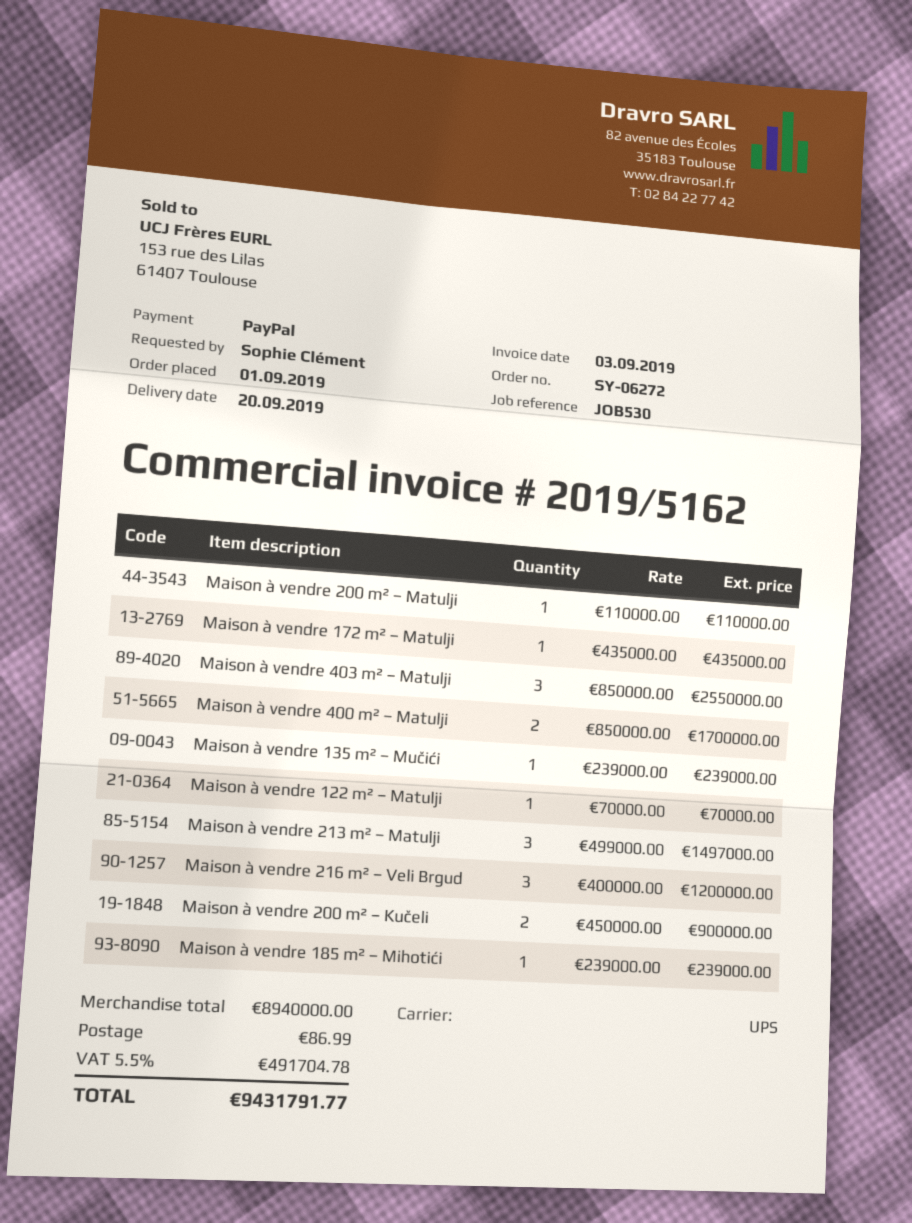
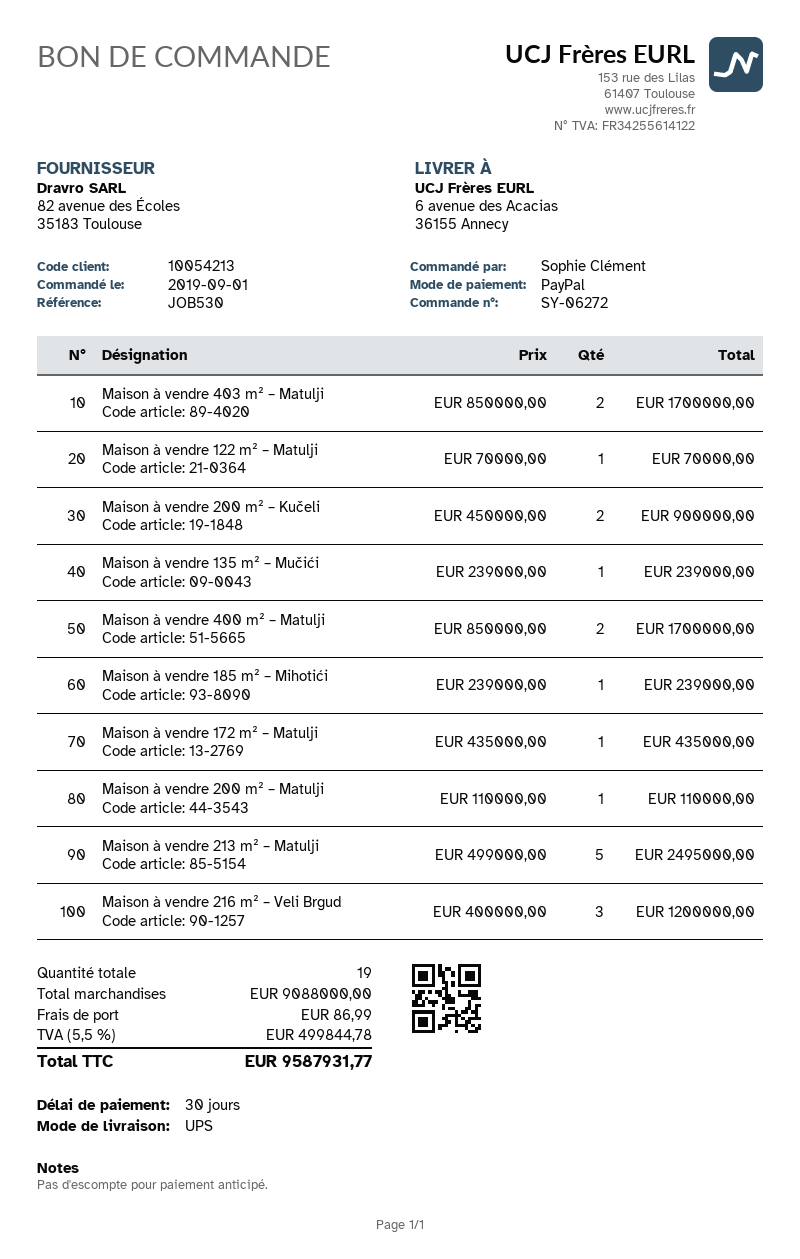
Maison à vendre 403 m² – Matulji: 3 x 850000.00 = 2550000.00 -> 2 x 850000.00 = 1700000.00
Maison à vendre 213 m² – Matulji: 3 x 499000.00 = 1497000.00 -> 5 x 499000.00 = 2495000.00
subtotal: 8940000.00 -> 9088000.00
tax: 5.5% = 491704.78 -> 5.5% = 499844.78
total: 9431791.77 -> 9587931.77

